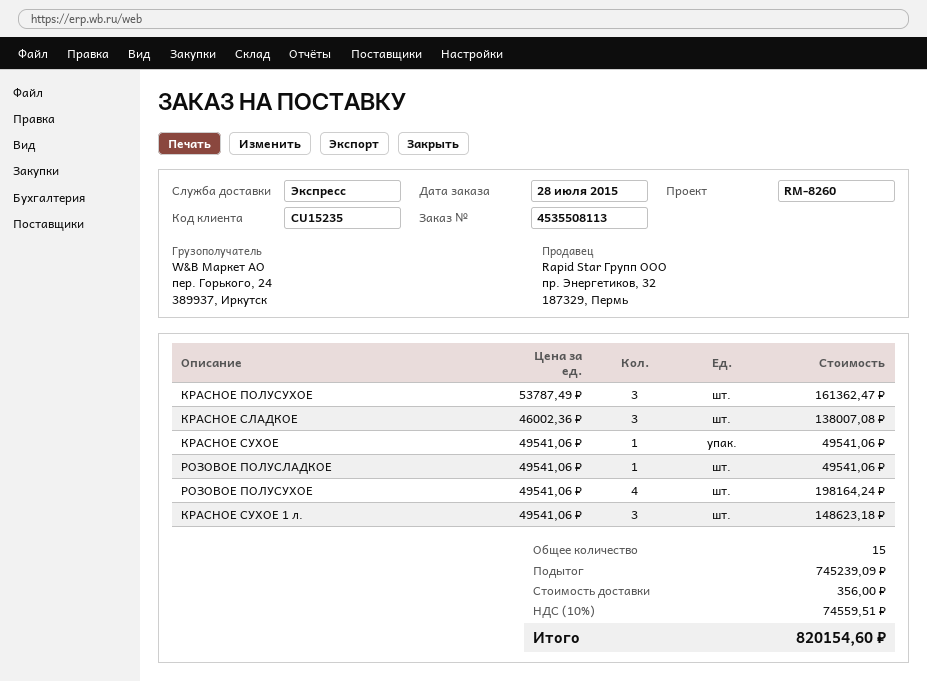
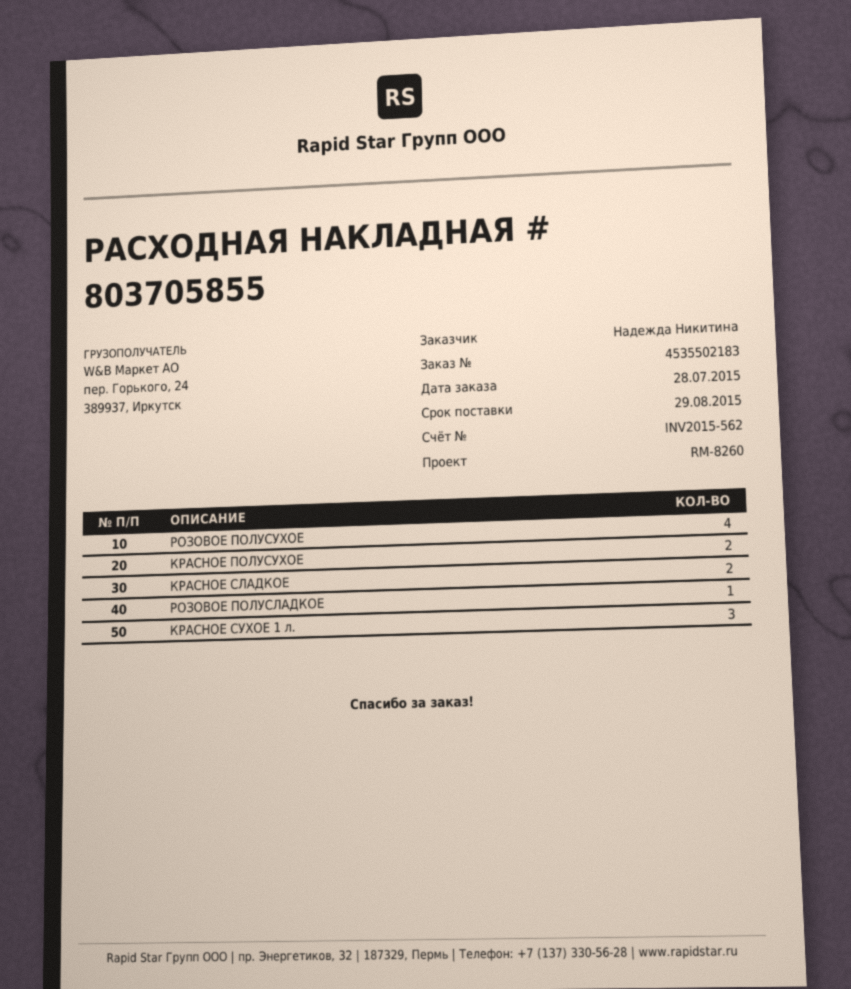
order number: 4535508113 -> 4535502183
КРАСНОЕ ПОЛУСУХОЕ: 3 -> 2
КРАСНОЕ СЛАДКОЕ: 3 -> 2
КРАСНОЕ СУХОЕ: 1 -> none

